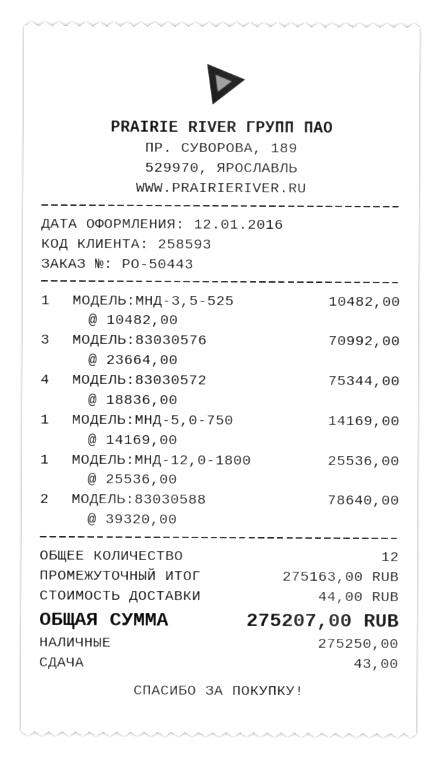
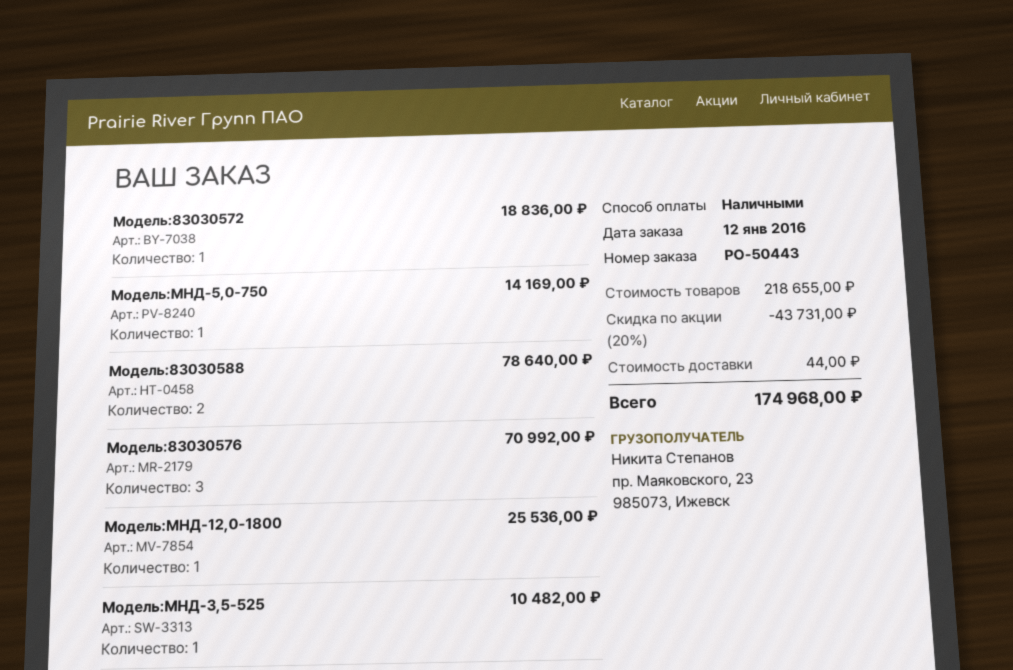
МОДЕЛЬ:83030572: 4 for 75344.00 -> 1 for 18836.00
subtotal: 275163.00 -> 218655.00
discount: none -> 20% = 43731.00
total: 275207.00 -> 174968.00

